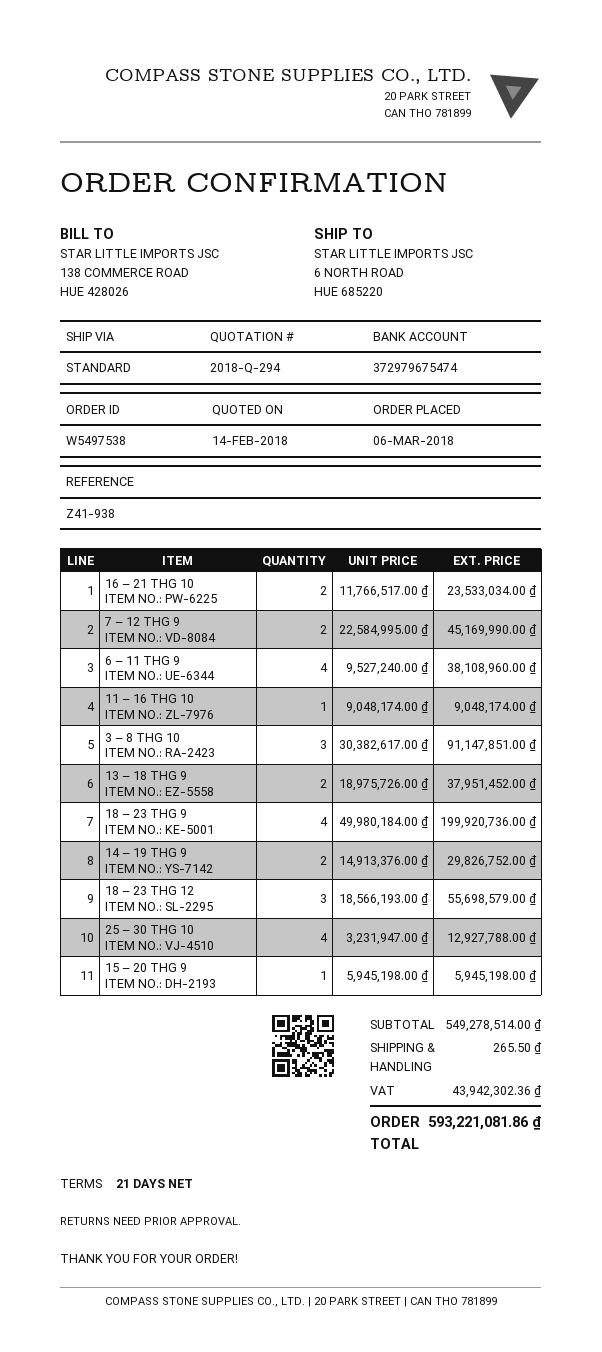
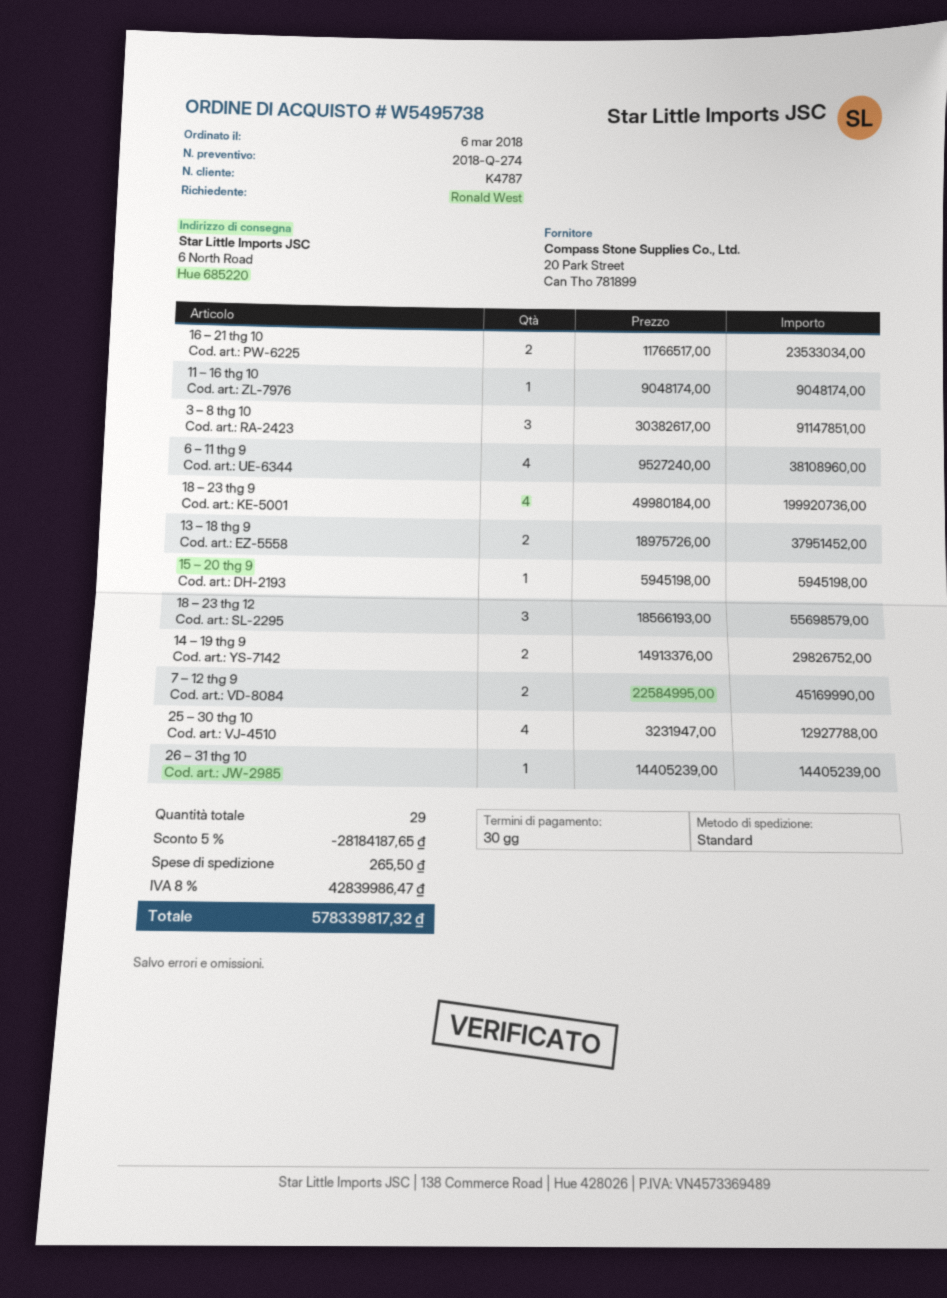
quote number: 2018-Q-294 -> 2018-Q-274
order number: W5497538 -> W5495738
payment terms: 21 days -> 30 days
26 – 31 thg 10: none -> 1 x 14405239.00 = 14405239.00
discount: none -> 5% = 28184187.65
tax: 43942302.36 -> 42839986.47
total: 593221081.86 -> 578339817.32

